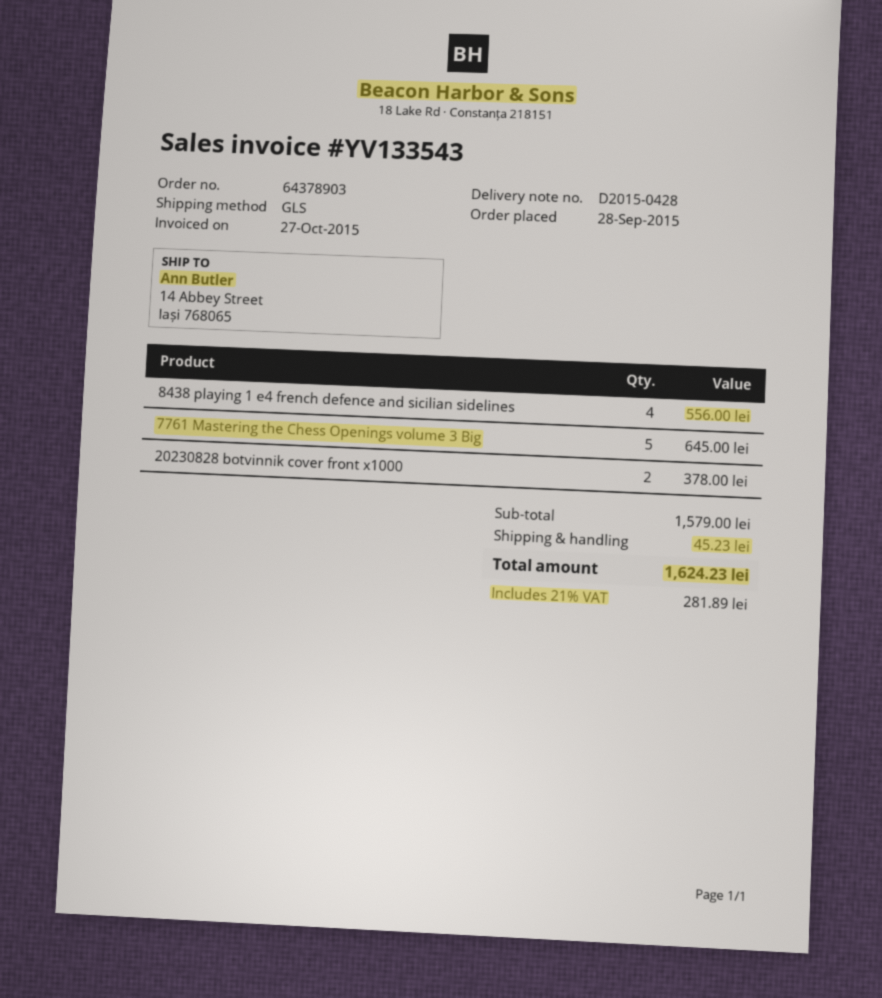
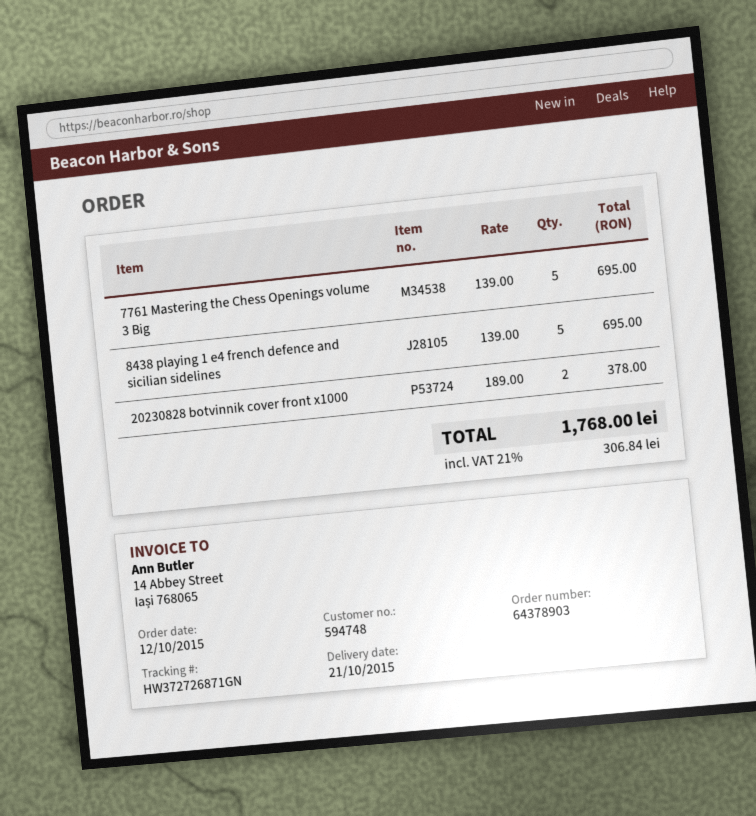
order date: 2015-09-28 -> 2015-10-12
8438 playing 1 e4 french defence and sicilian sidelines: 4 for 556.00 -> 5 for 695.00
7761 Mastering the Chess Openings volume 3 Big: 5 for 645.00 -> 5 for 695.00
shipping: 45.23 -> none
tax: 21% = 281.89 -> 21% = 306.84
total: 1624.23 -> 1768.00

